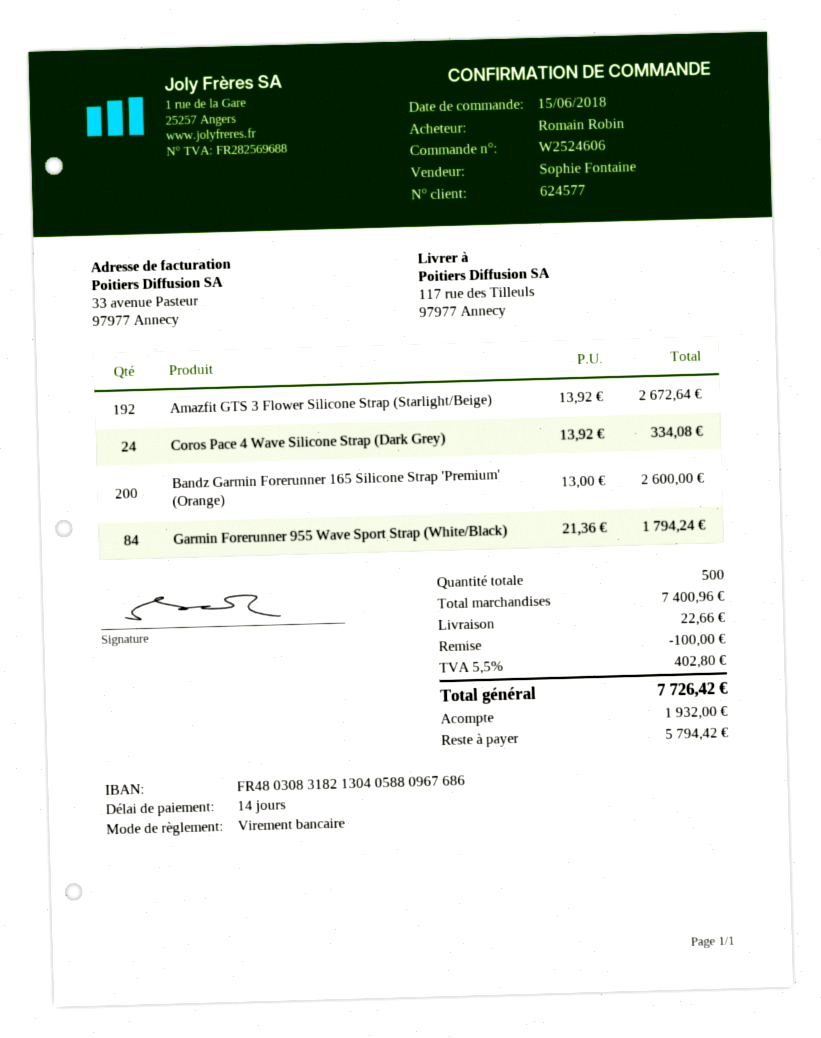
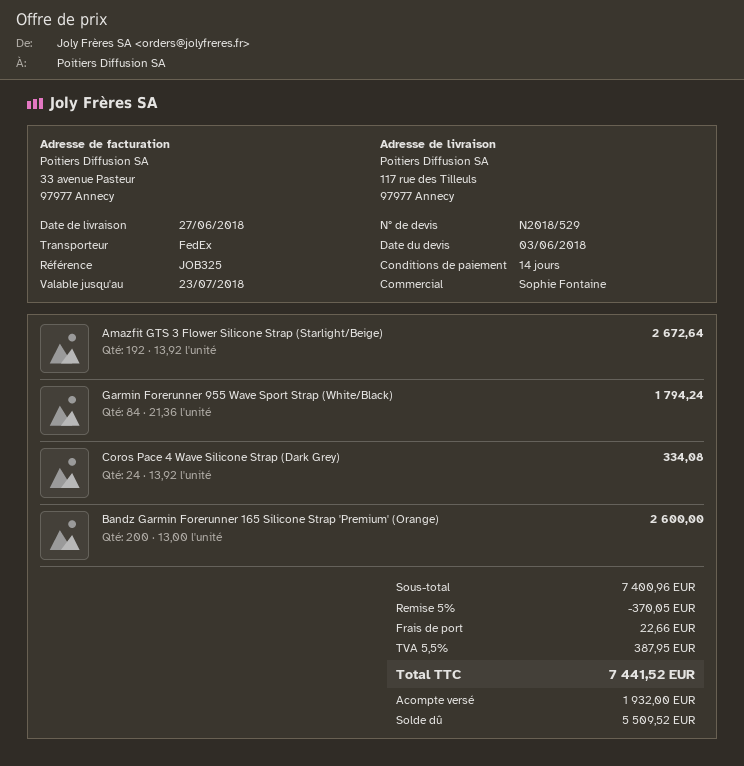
discount: 100.00 -> 370.05
tax: 5.5% = 402.80 -> 5.5% = 387.95
total: 7726.42 -> 7441.52
balance: 5794.42 -> 5509.52

